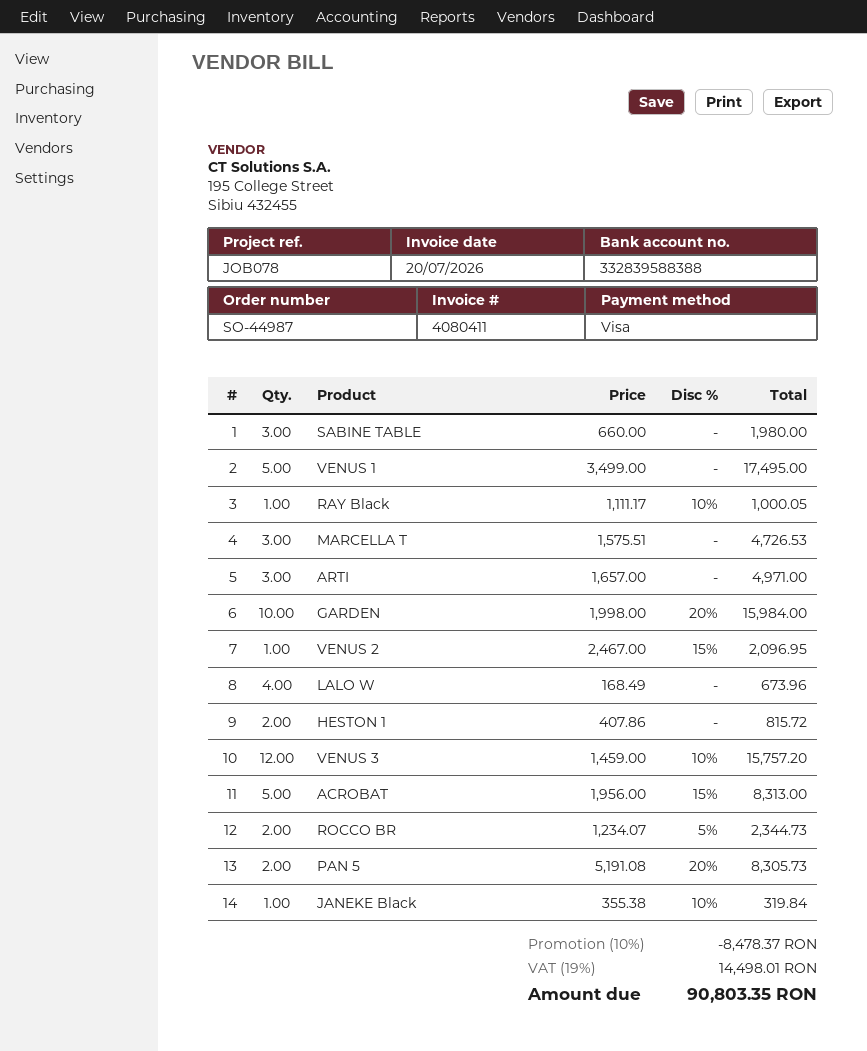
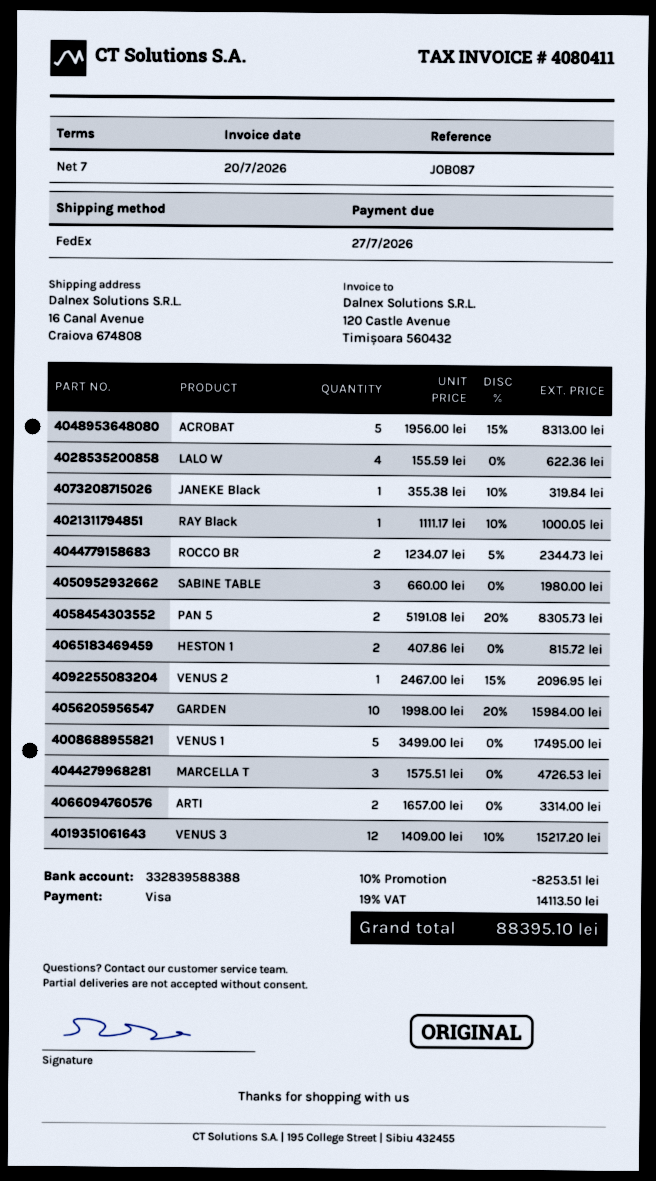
reference: JOB078 -> JOB087
ARTI: 3 x 1657.00 = 4971.00 -> 2 x 1657.00 = 3314.00
LALO W: 4 x 168.49 = 673.96 -> 4 x 155.59 = 622.36
VENUS 3: 12 x 1459.00 - 10% = 15757.20 -> 12 x 1409.00 - 10% = 15217.20
discount: 10% = 8478.37 -> 10% = 8253.51
tax: 19% = 14498.01 -> 19% = 14113.50
total: 90803.35 -> 88395.10

